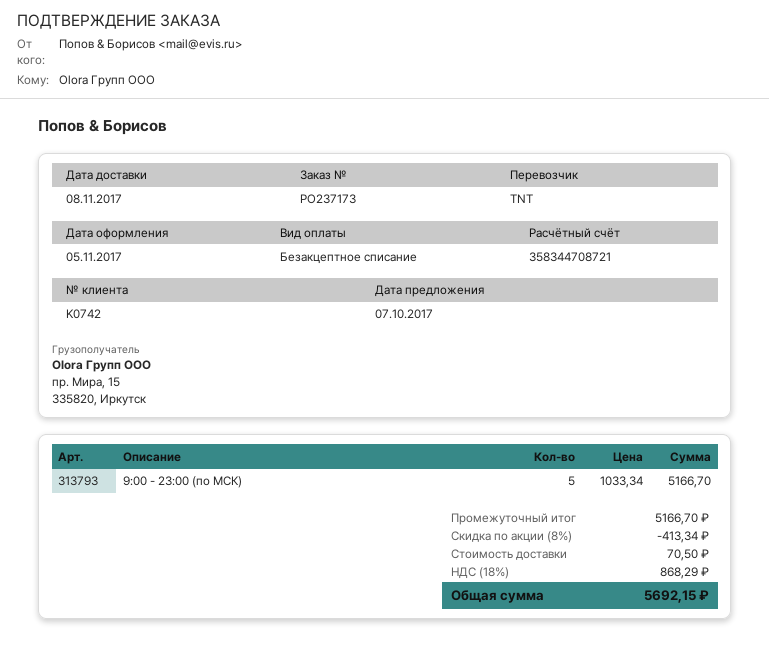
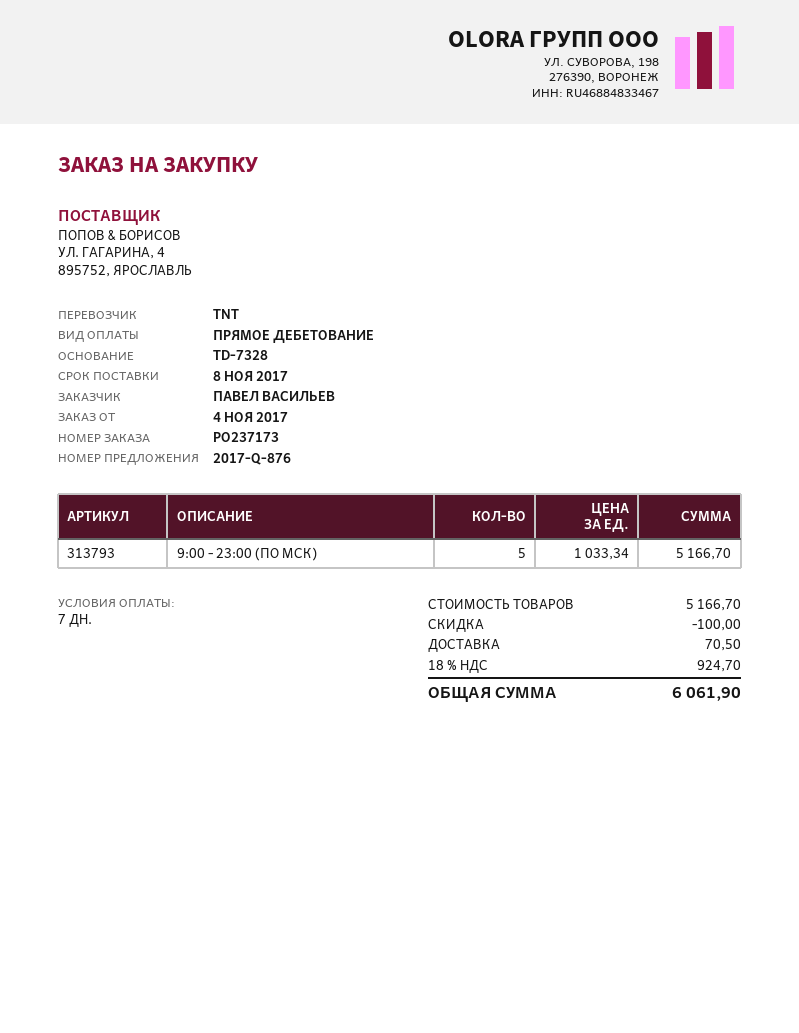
order date: 2017-11-05 -> 2017-11-04
discount: 413.34 -> 100.00
tax: 18% = 868.29 -> 18% = 924.70
total: 5692.15 -> 6061.90

